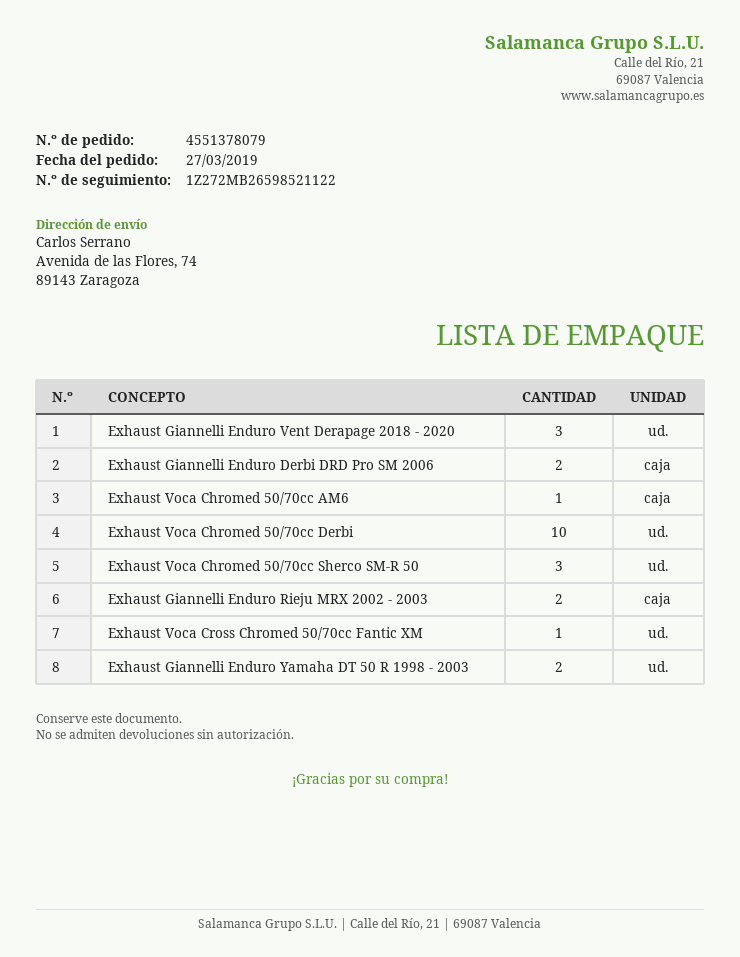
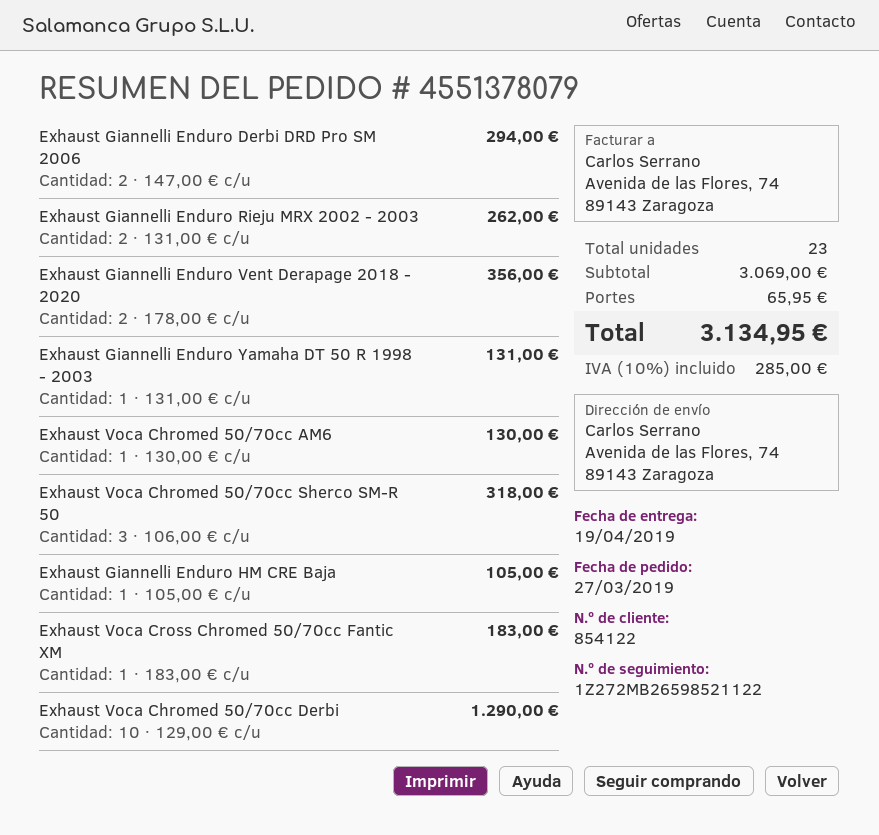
Exhaust Giannelli Enduro Vent Derapage 2018 - 2020: 3 -> 2
Exhaust Giannelli Enduro Yamaha DT 50 R 1998 - 2003: 2 -> 1
Exhaust Giannelli Enduro HM CRE Baja: none -> 1

